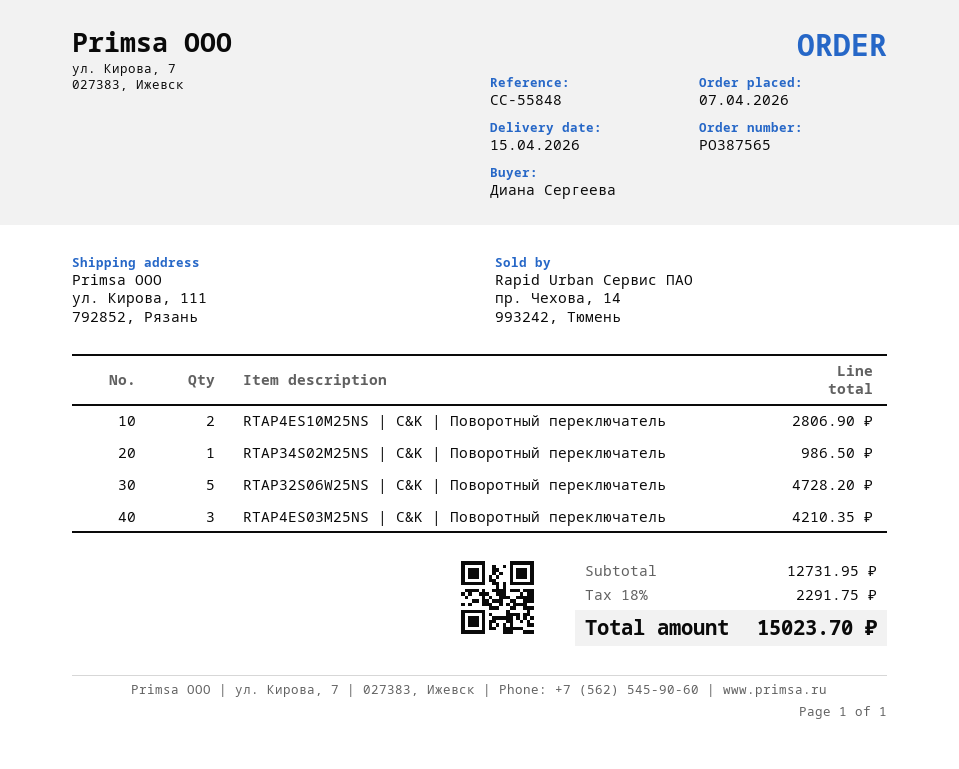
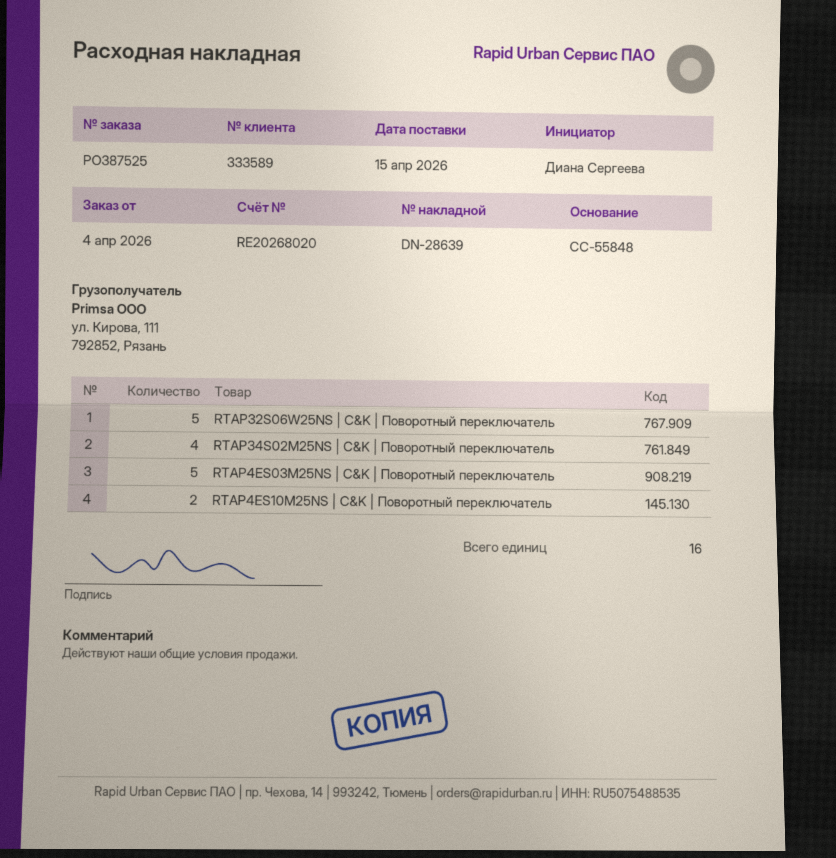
order number: PO387565 -> PO387525
order date: 2026-04-07 -> 2026-04-04
RTAP34S02M25NS | C&K | Поворотный переключатель: 1 -> 4
RTAP4ES03M25NS | C&K | Поворотный переключатель: 3 -> 5

